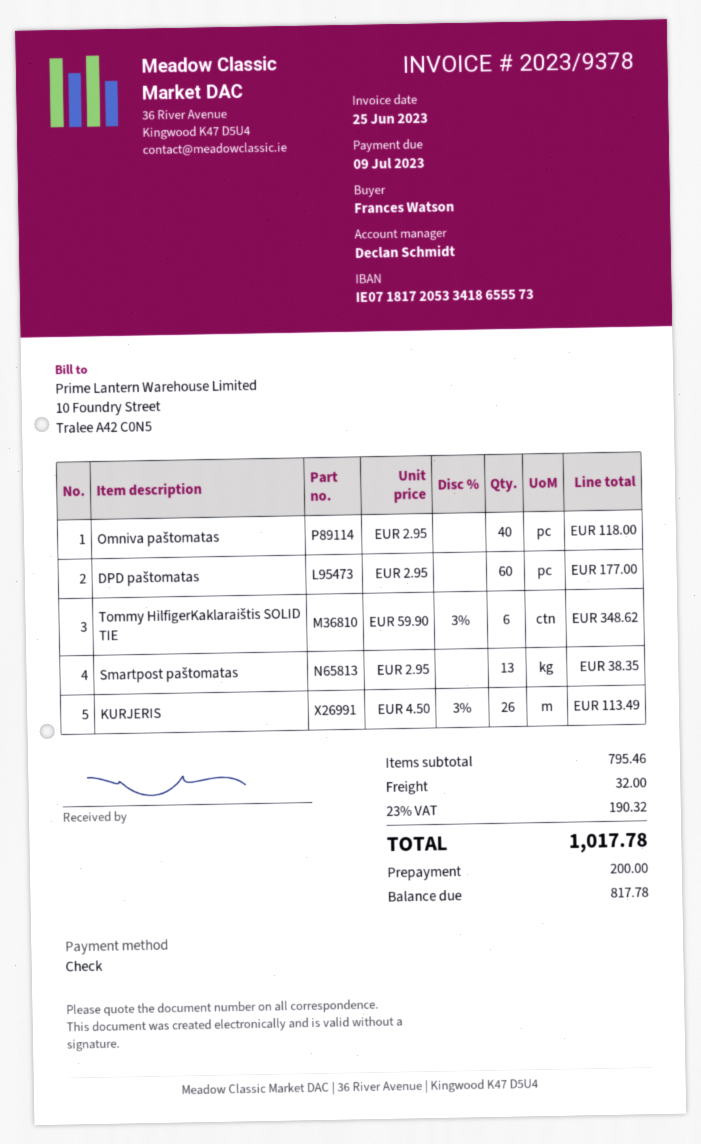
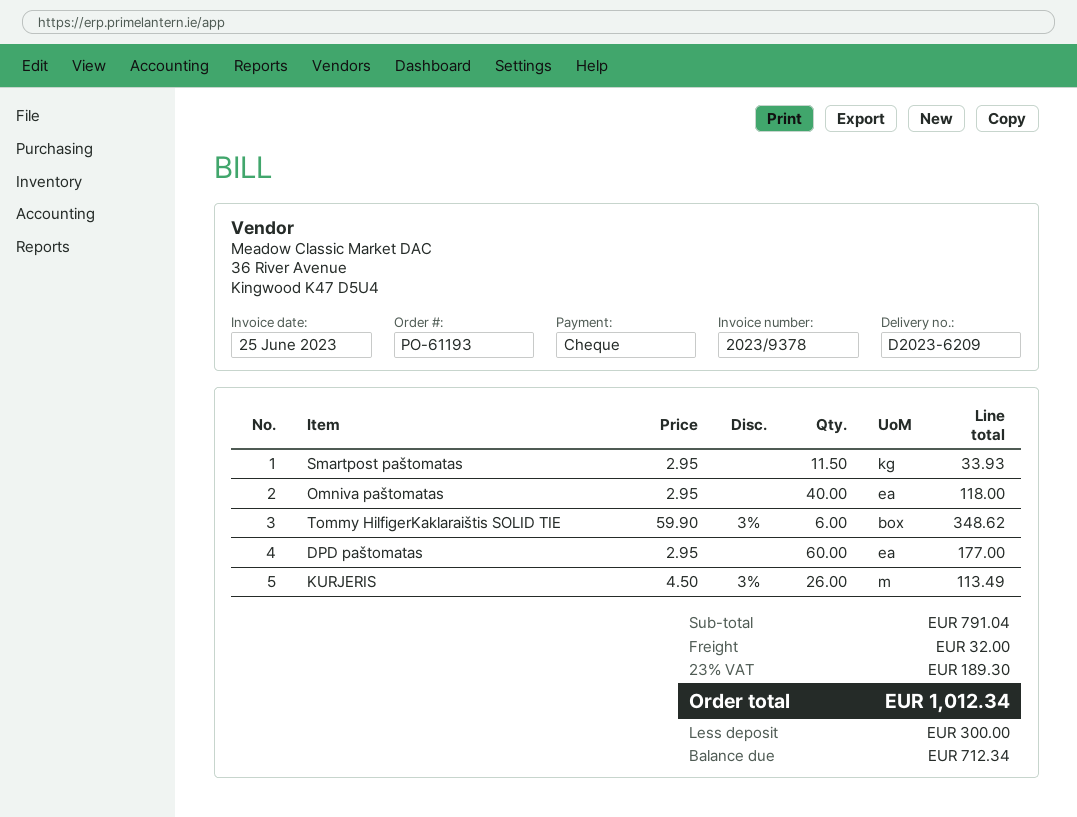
Smartpost paštomatas: 13 x 2.95 = 38.35 -> 11.5 x 2.95 = 33.93
subtotal: 795.46 -> 791.04
tax: 23% = 190.32 -> 23% = 189.30
total: 1017.78 -> 1012.34
deposit: 200.00 -> 300.00
balance: 817.78 -> 712.34

